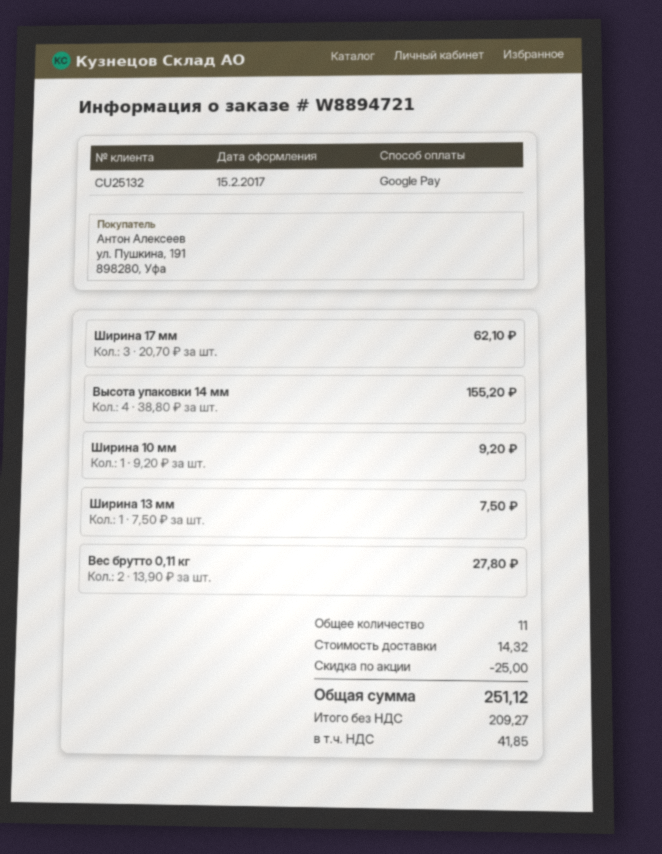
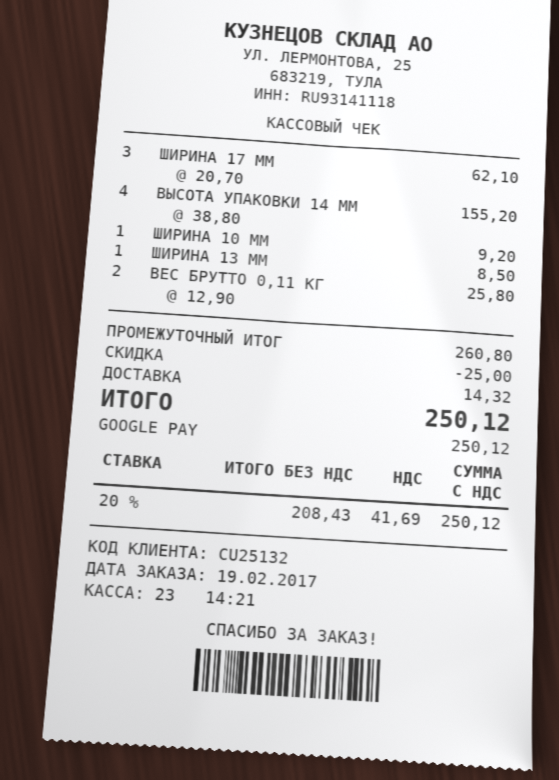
order date: 2017-02-15 -> 2017-02-19
Ширина 13 мм: 1 x 7.50 = 7.50 -> 1 x 8.50 = 8.50
Вес брутто 0,11 кг: 2 x 13.90 = 27.80 -> 2 x 12.90 = 25.80
net: 209.27 -> 208.43
tax: 41.85 -> 41.69
total: 251.12 -> 250.12

